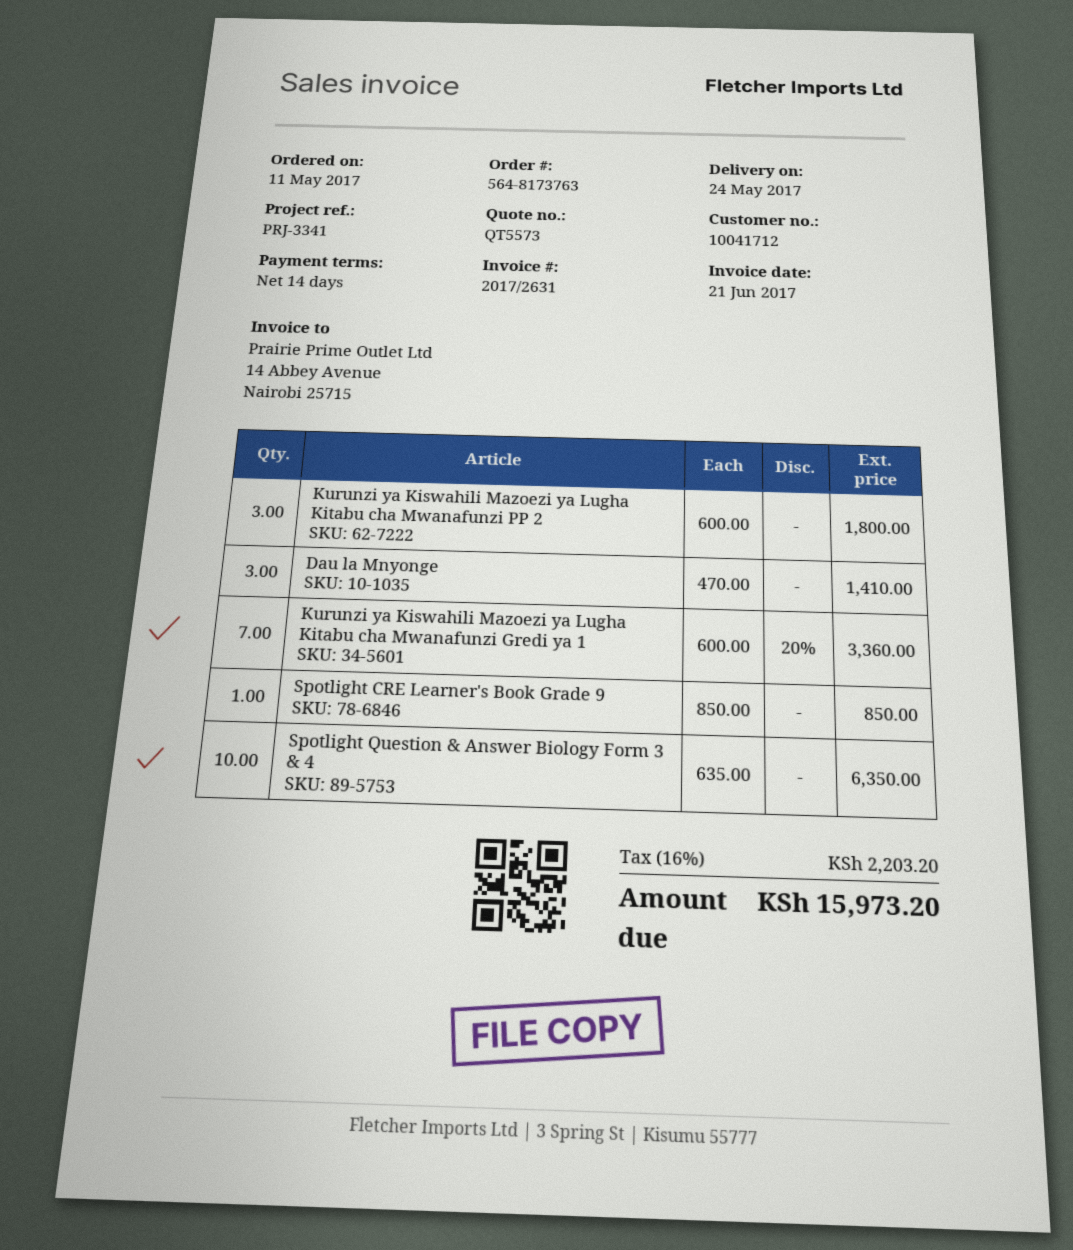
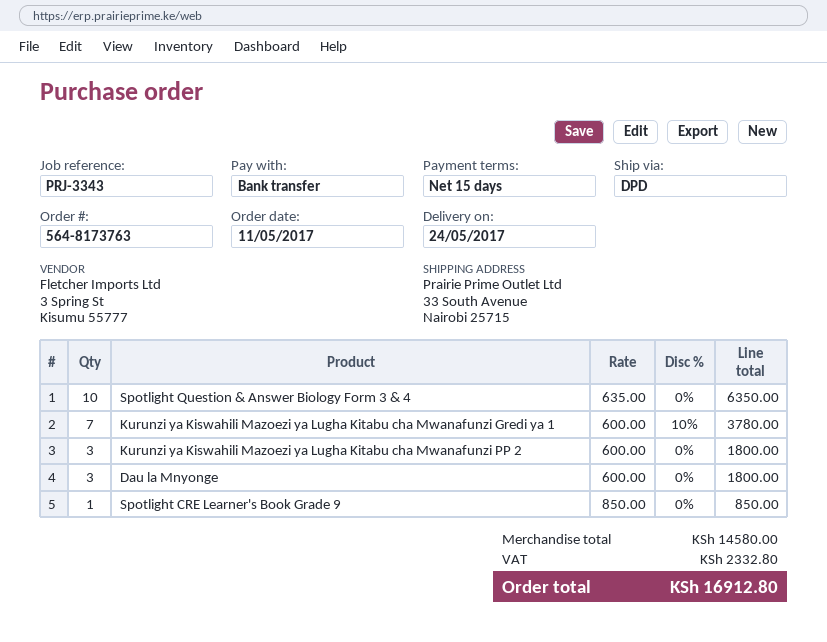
payment terms: 14 days -> 15 days
reference: PRJ-3341 -> PRJ-3343
Dau la Mnyonge: 3 x 470.00 = 1410.00 -> 3 x 600.00 = 1800.00
Kurunzi ya Kiswahili Mazoezi ya Lugha Kitabu cha Mwanafunzi Gredi ya 1: 7 x 600.00 - 20% = 3360.00 -> 7 x 600.00 - 10% = 3780.00
tax: 2203.20 -> 2332.80
total: 15973.20 -> 16912.80

